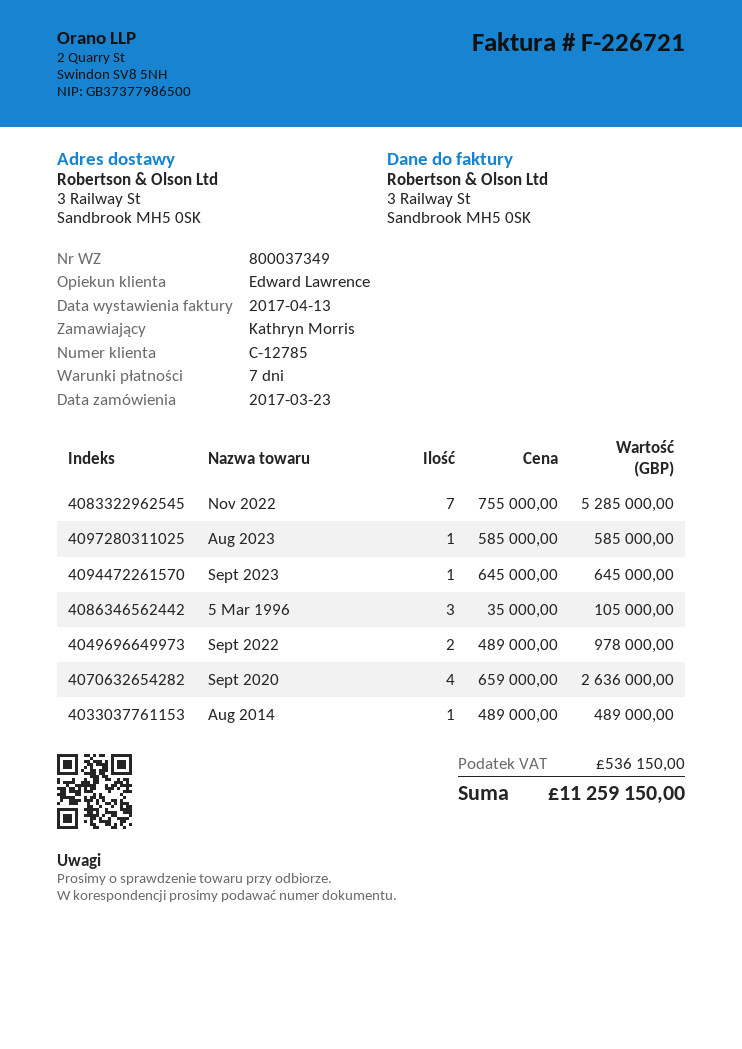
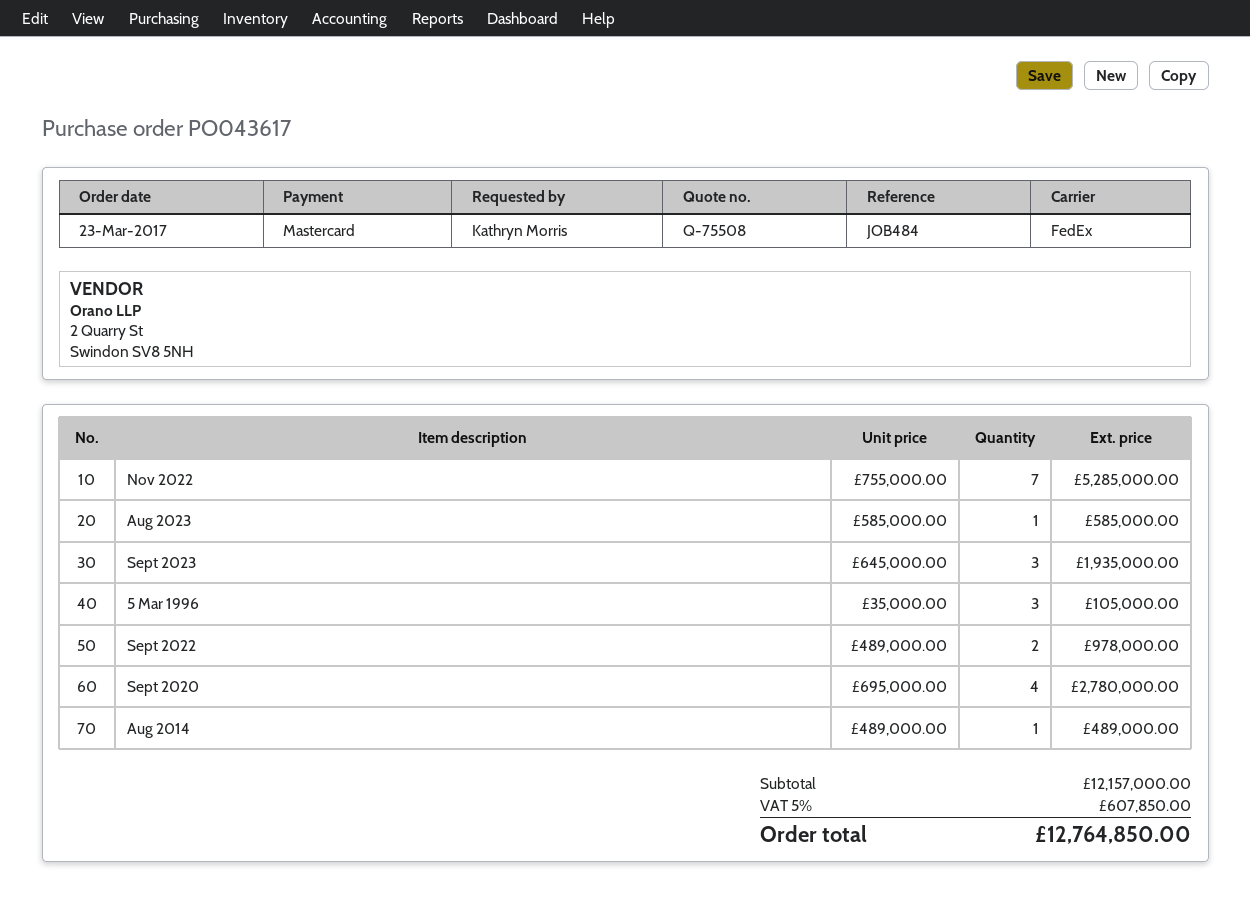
Sept 2023: 1 x 645000.00 = 645000.00 -> 3 x 645000.00 = 1935000.00
Sept 2020: 4 x 659000.00 = 2636000.00 -> 4 x 695000.00 = 2780000.00
tax: 536150.00 -> 607850.00
total: 11259150.00 -> 12764850.00

